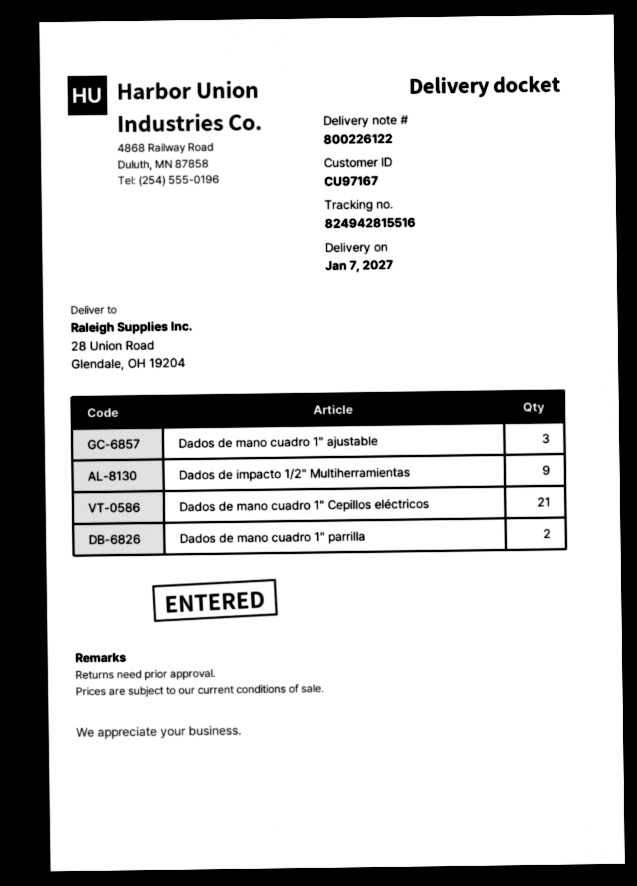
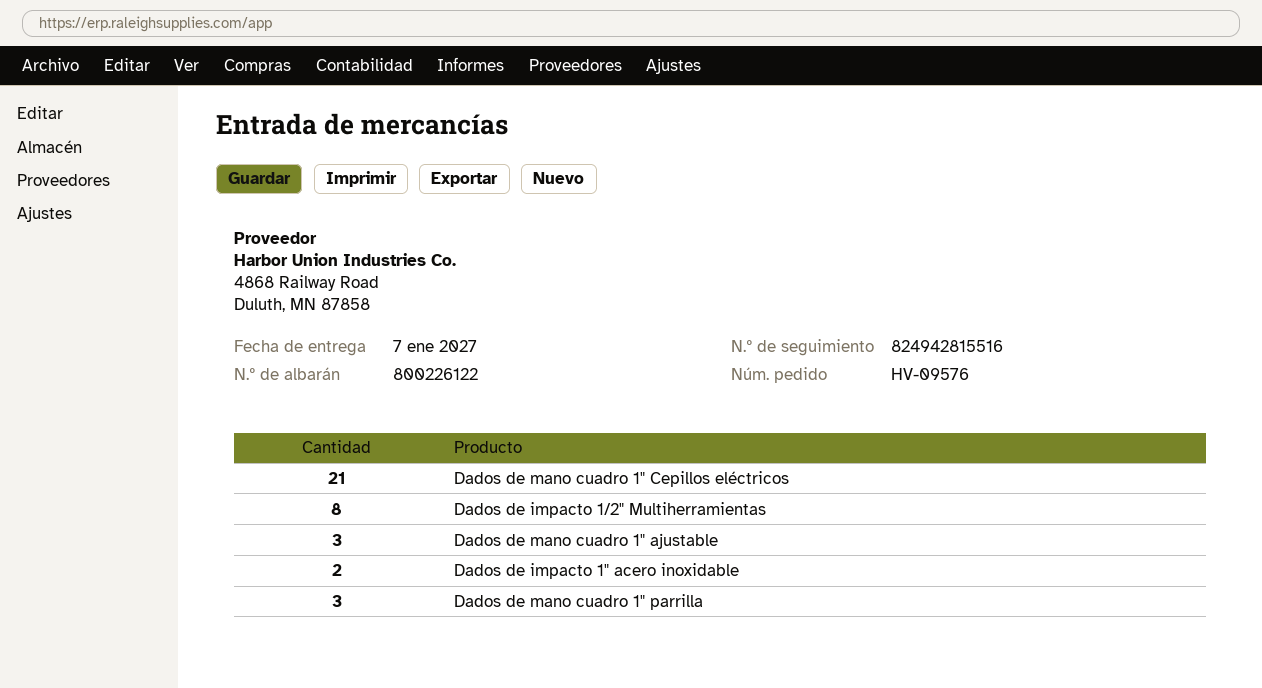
Dados de impacto 1/2" Multiherramientas: 9 -> 8
Dados de mano cuadro 1" parrilla: 2 -> 3
Dados de impacto 1" acero inoxidable: none -> 2

